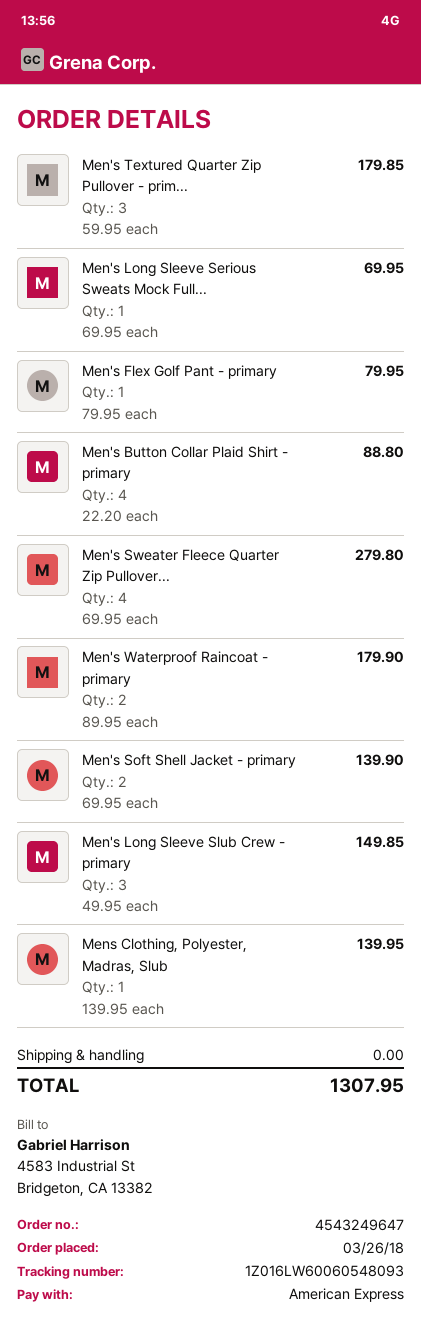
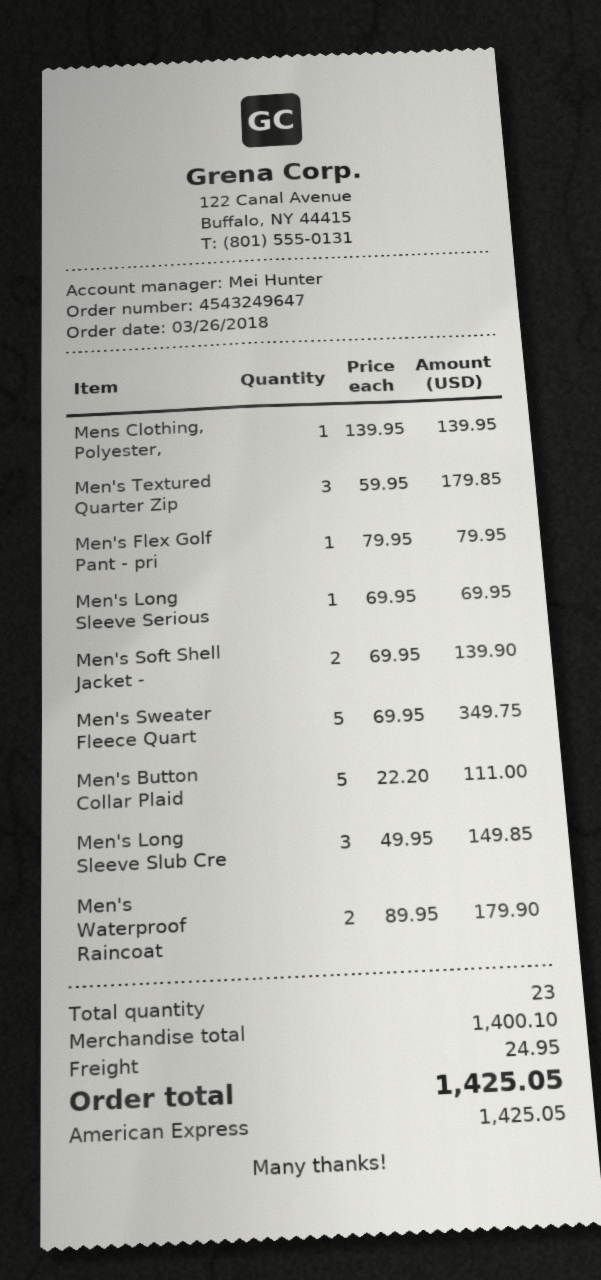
Men's Button Collar Plaid Shirt - primary: 4 x 22.20 = 88.80 -> 5 x 22.20 = 111.00
Men's Sweater Fleece Quarter Zip Pullover...: 4 x 69.95 = 279.80 -> 5 x 69.95 = 349.75
shipping: 0.00 -> 24.95
total: 1307.95 -> 1425.05

